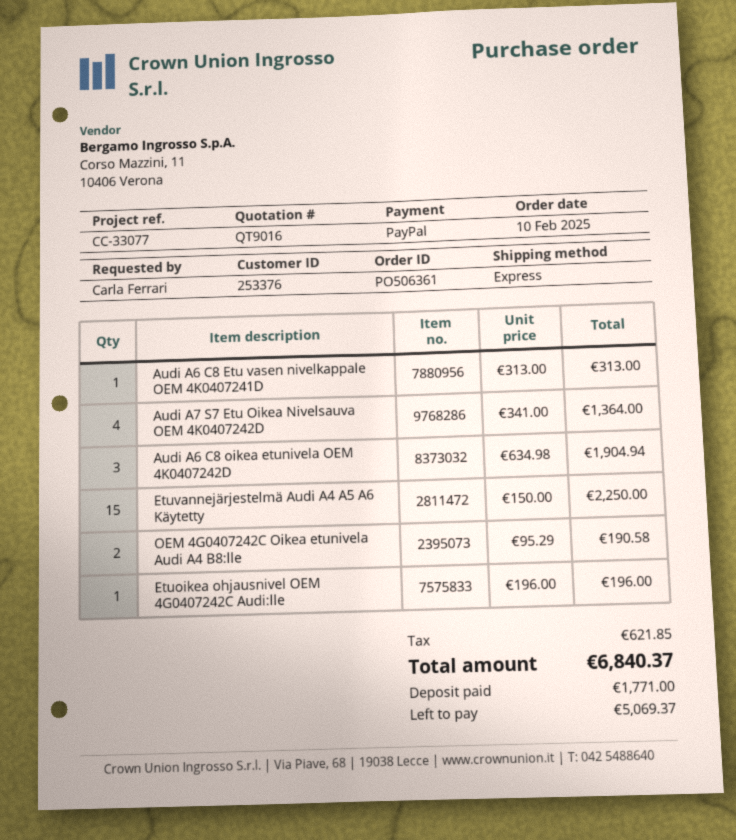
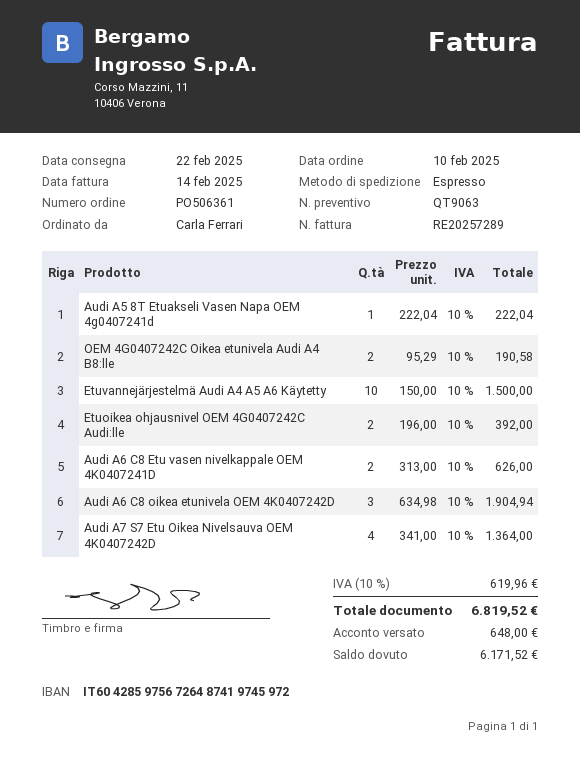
quote number: QT9016 -> QT9063
Audi A6 C8 Etu vasen nivelkappale OEM 4K0407241D: 1 x 313.00 = 313.00 -> 2 x 313.00 = 626.00
Etuvannejärjestelmä Audi A4 A5 A6 Käytetty: 15 x 150.00 = 2250.00 -> 10 x 150.00 = 1500.00
Etuoikea ohjausnivel OEM 4G0407242C Audi:lle: 1 x 196.00 = 196.00 -> 2 x 196.00 = 392.00
Audi A5 8T Etuakseli Vasen Napa OEM 4g0407241d: none -> 1 x 222.04 = 222.04
tax: 621.85 -> 619.96
total: 6840.37 -> 6819.52
deposit: 1771.00 -> 648.00
balance: 5069.37 -> 6171.52

